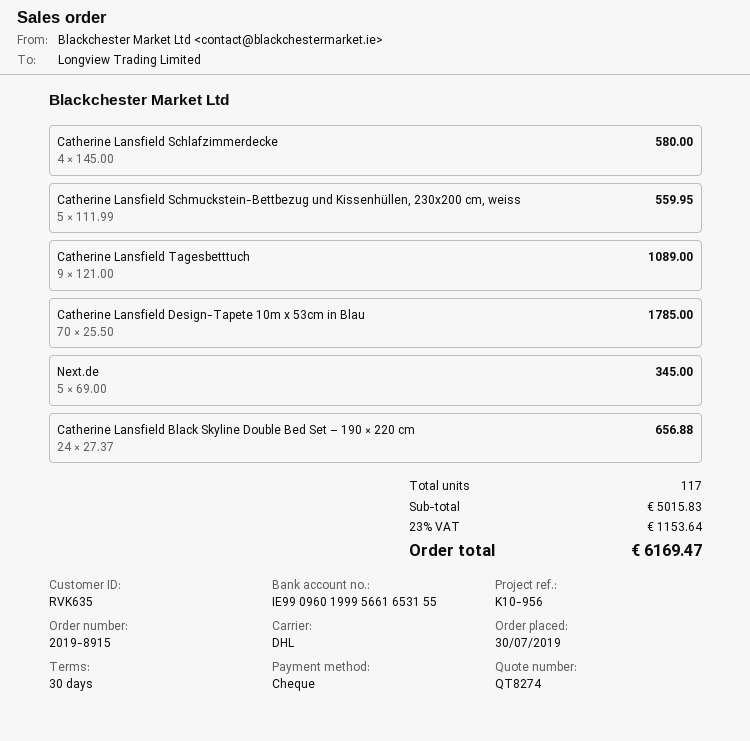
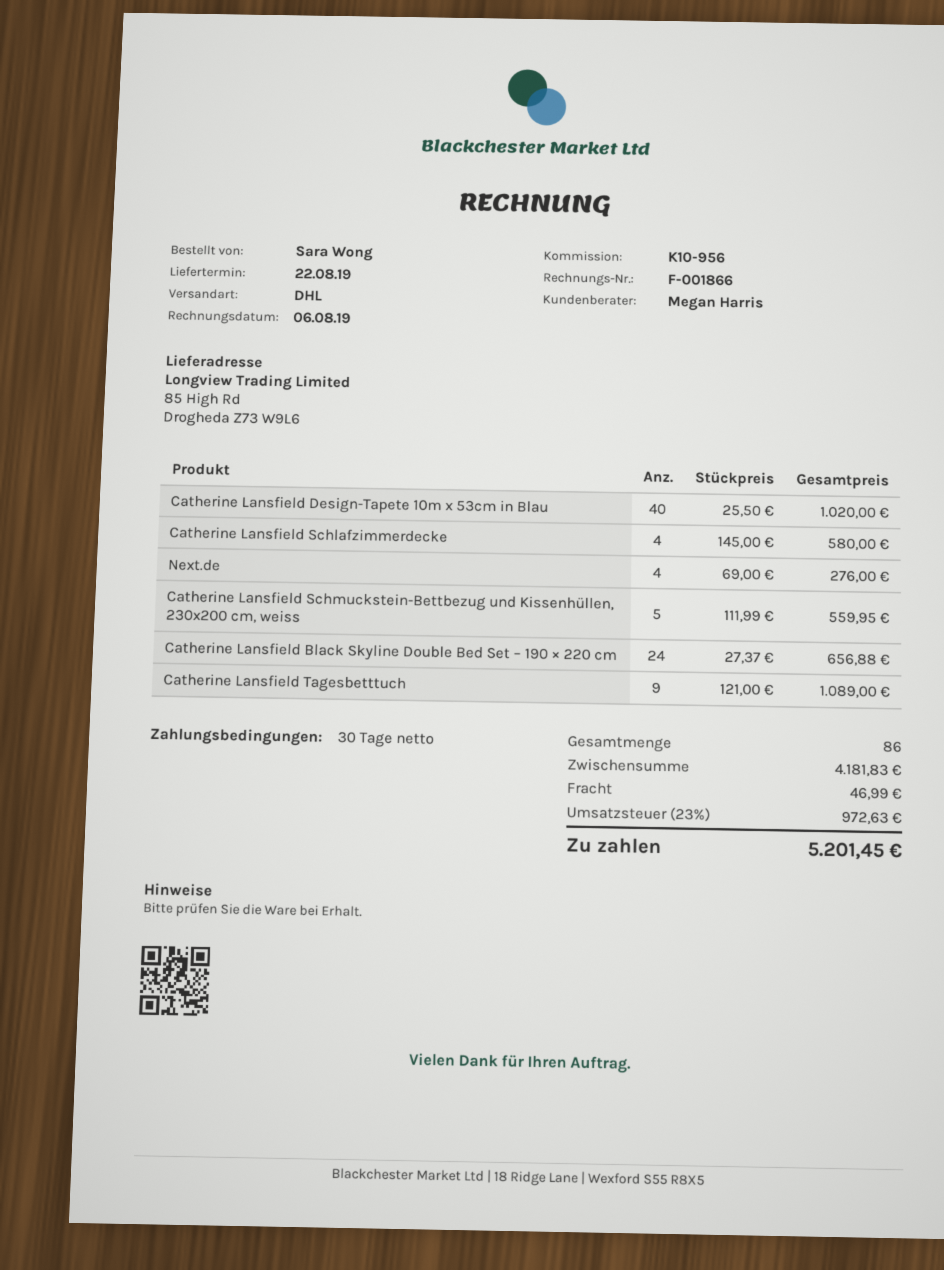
Catherine Lansfield Design-Tapete 10m x 53cm in Blau: 70 x 25.50 = 1785.00 -> 40 x 25.50 = 1020.00
Next.de: 5 x 69.00 = 345.00 -> 4 x 69.00 = 276.00
total quantity: 117 -> 86
subtotal: 5015.83 -> 4181.83
shipping: none -> 46.99
tax: 23% = 1153.64 -> 23% = 972.63
total: 6169.47 -> 5201.45

